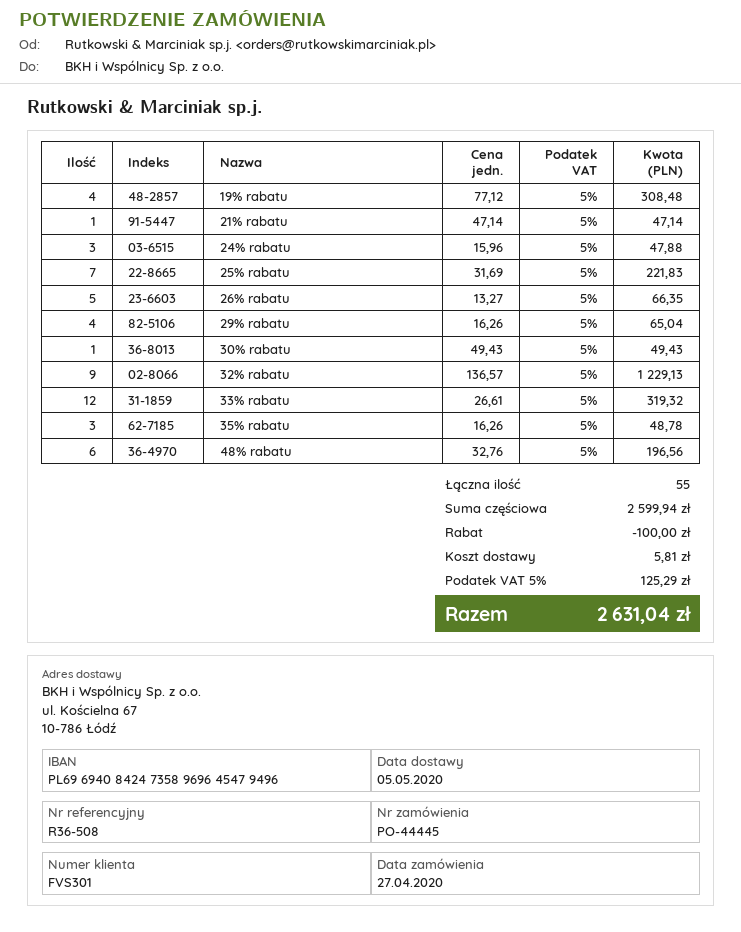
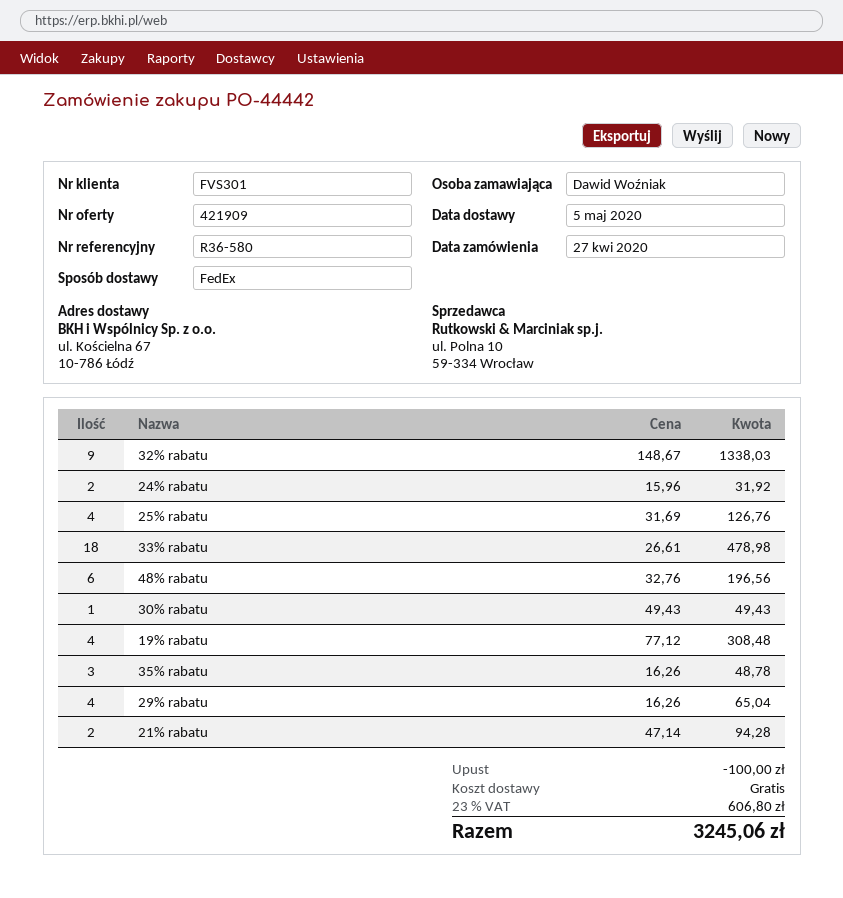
order number: PO-44445 -> PO-44442
reference: R36-508 -> R36-580
21% rabatu: 1 x 47.14 = 47.14 -> 2 x 47.14 = 94.28
24% rabatu: 3 x 15.96 = 47.88 -> 2 x 15.96 = 31.92
25% rabatu: 7 x 31.69 = 221.83 -> 4 x 31.69 = 126.76
26% rabatu: 5 x 13.27 = 66.35 -> none
32% rabatu: 9 x 136.57 = 1229.13 -> 9 x 148.67 = 1338.03
33% rabatu: 12 x 26.61 = 319.32 -> 18 x 26.61 = 478.98
shipping: 5.81 -> 0.00
tax: 5% = 125.29 -> 23% = 606.80
total: 2631.04 -> 3245.06

